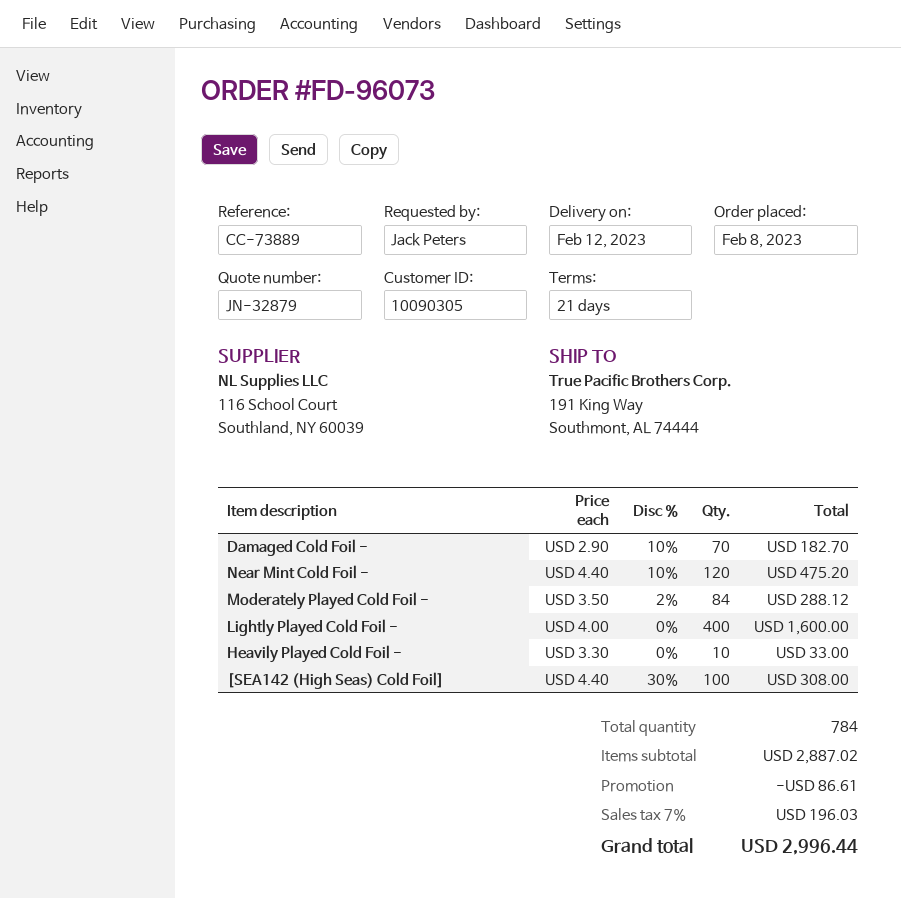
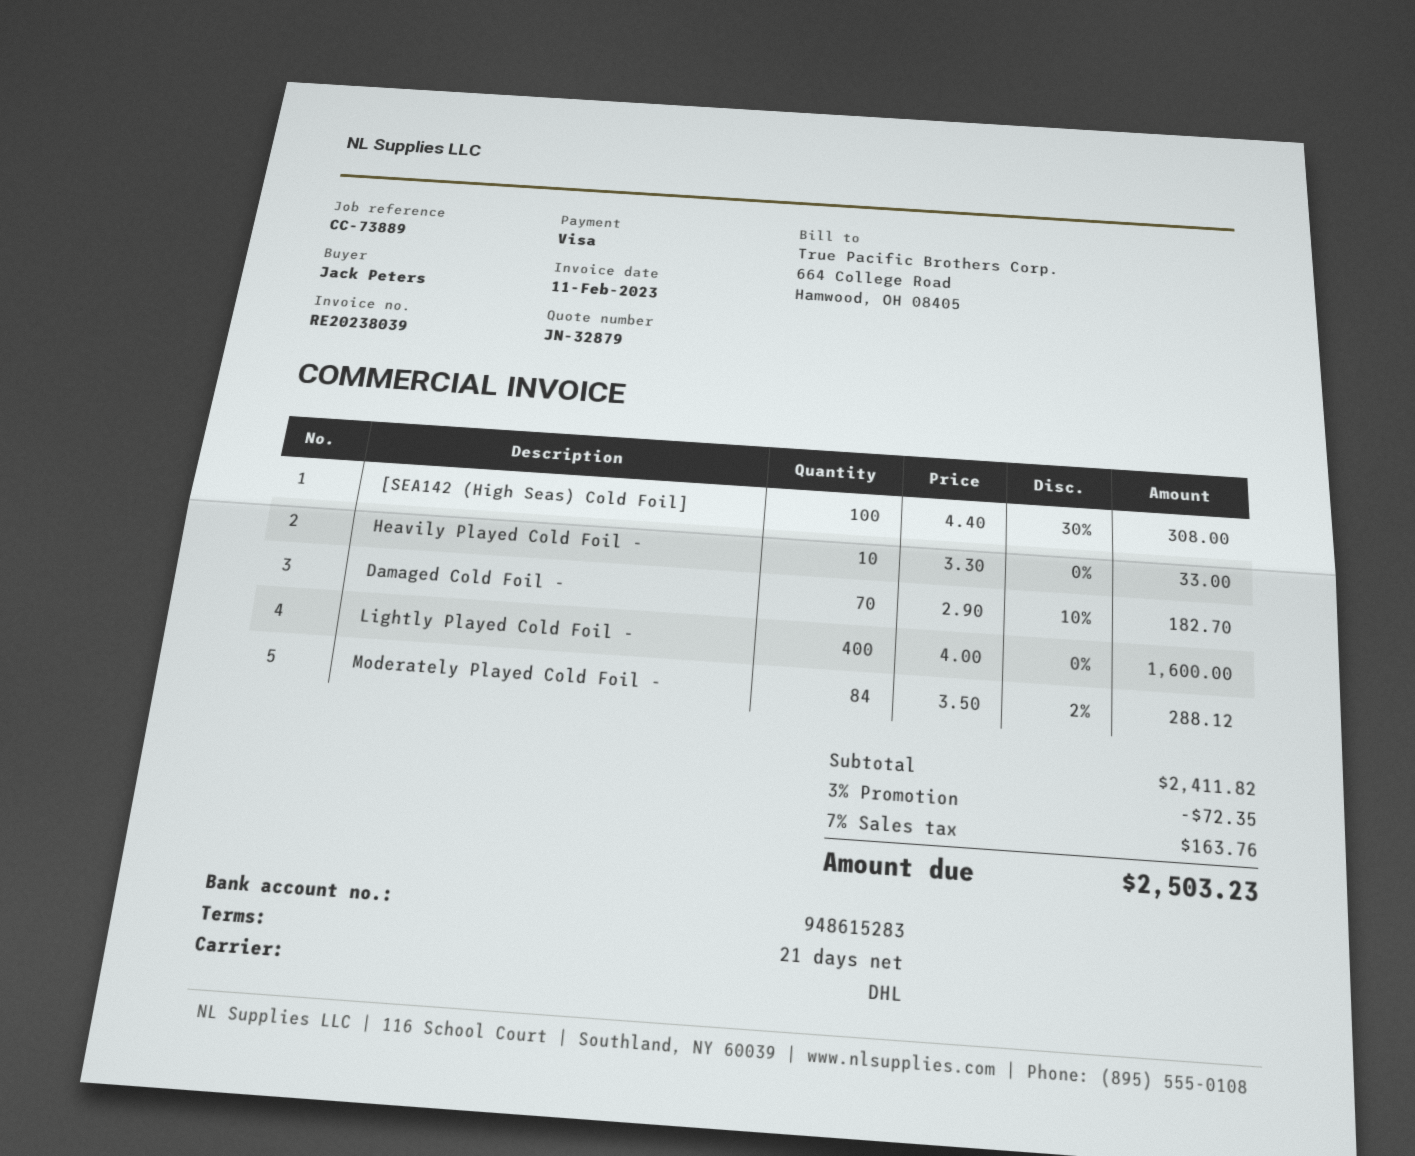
Near Mint Cold Foil -: 120 x 4.40 - 10% = 475.20 -> none
subtotal: 2887.02 -> 2411.82
discount: 86.61 -> 72.35
tax: 7% = 196.03 -> 7% = 163.76
total: 2996.44 -> 2503.23

